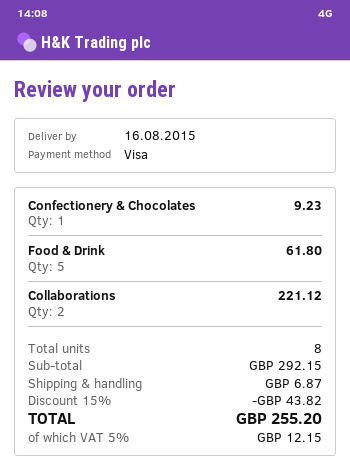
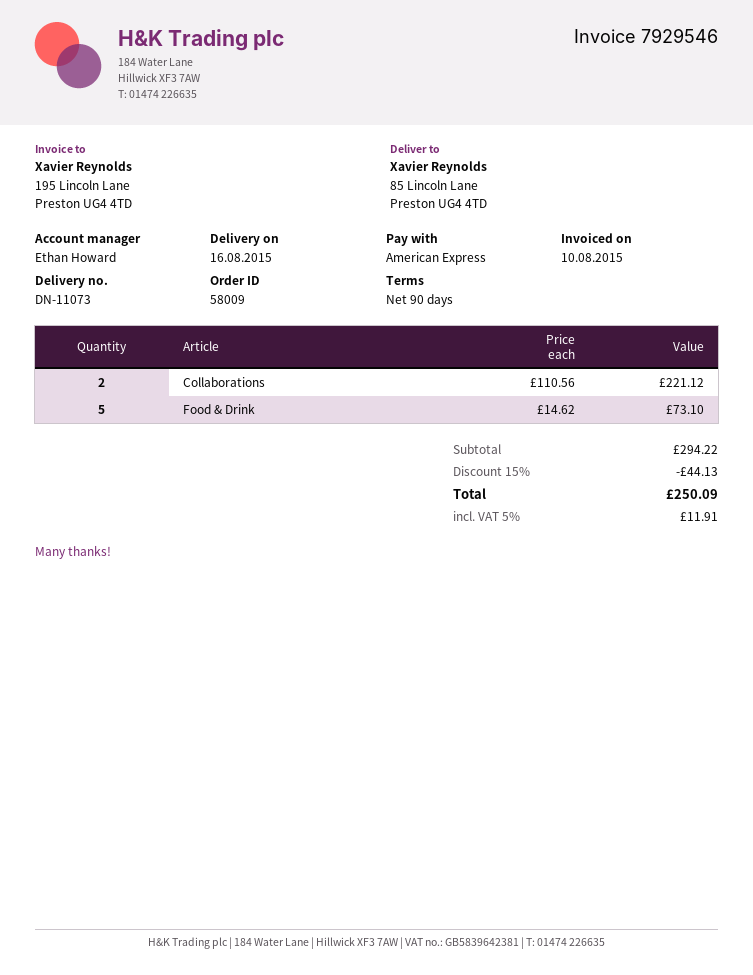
payment method: Visa -> American Express
Confectionery & Chocolates: 1 for 9.23 -> none
Food & Drink: 5 for 61.80 -> 5 for 73.10
subtotal: 292.15 -> 294.22
discount: 15% = 43.82 -> 15% = 44.13
shipping: 6.87 -> none
tax: 5% = 12.15 -> 5% = 11.91
total: 255.20 -> 250.09

